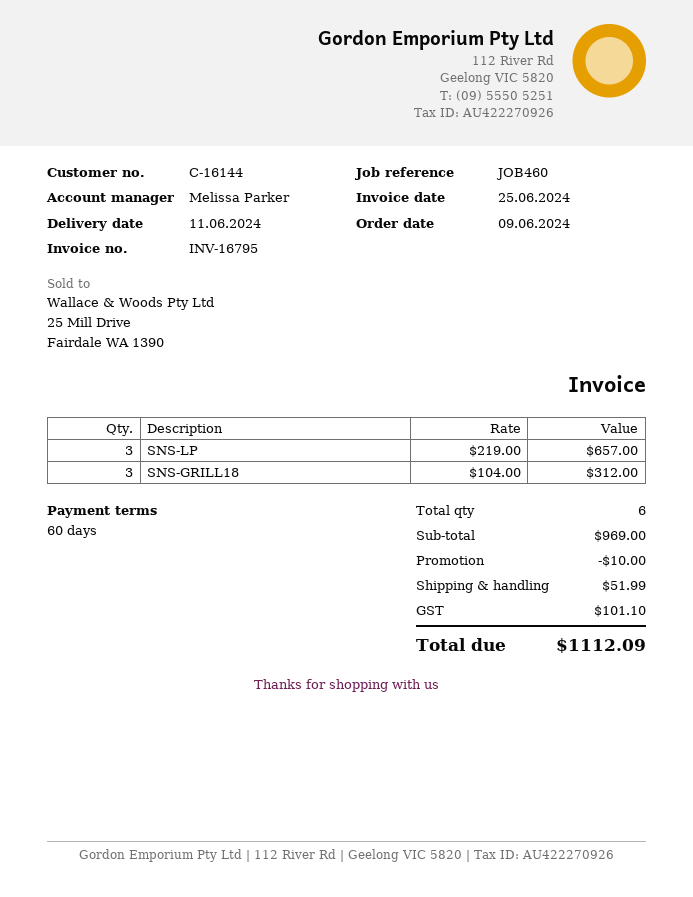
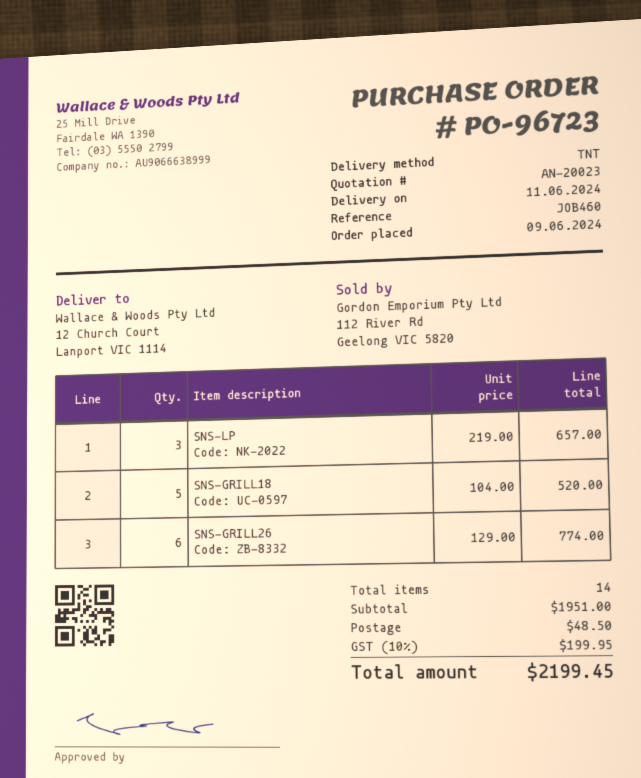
SNS-GRILL18: 3 x 104.00 = 312.00 -> 5 x 104.00 = 520.00
SNS-GRILL26: none -> 6 x 129.00 = 774.00
total quantity: 6 -> 14
subtotal: 969.00 -> 1951.00
discount: 10.00 -> none
shipping: 51.99 -> 48.50
tax: 101.10 -> 199.95
total: 1112.09 -> 2199.45

